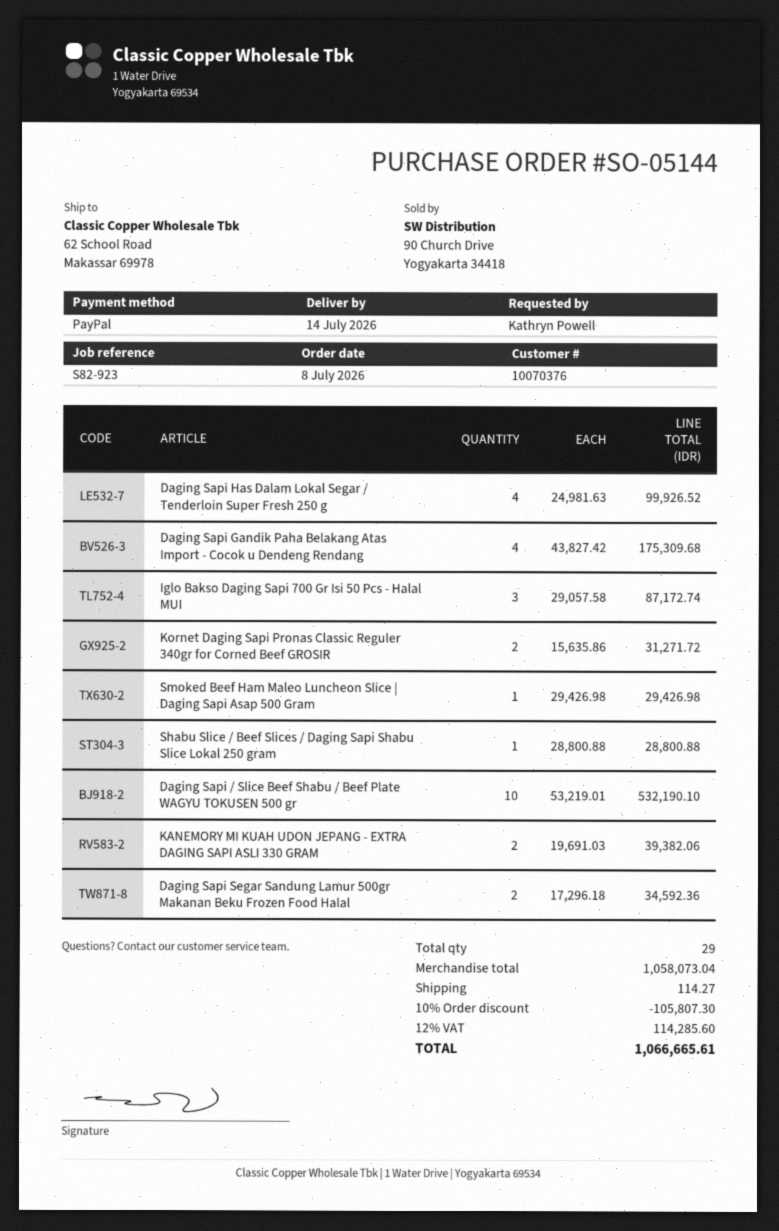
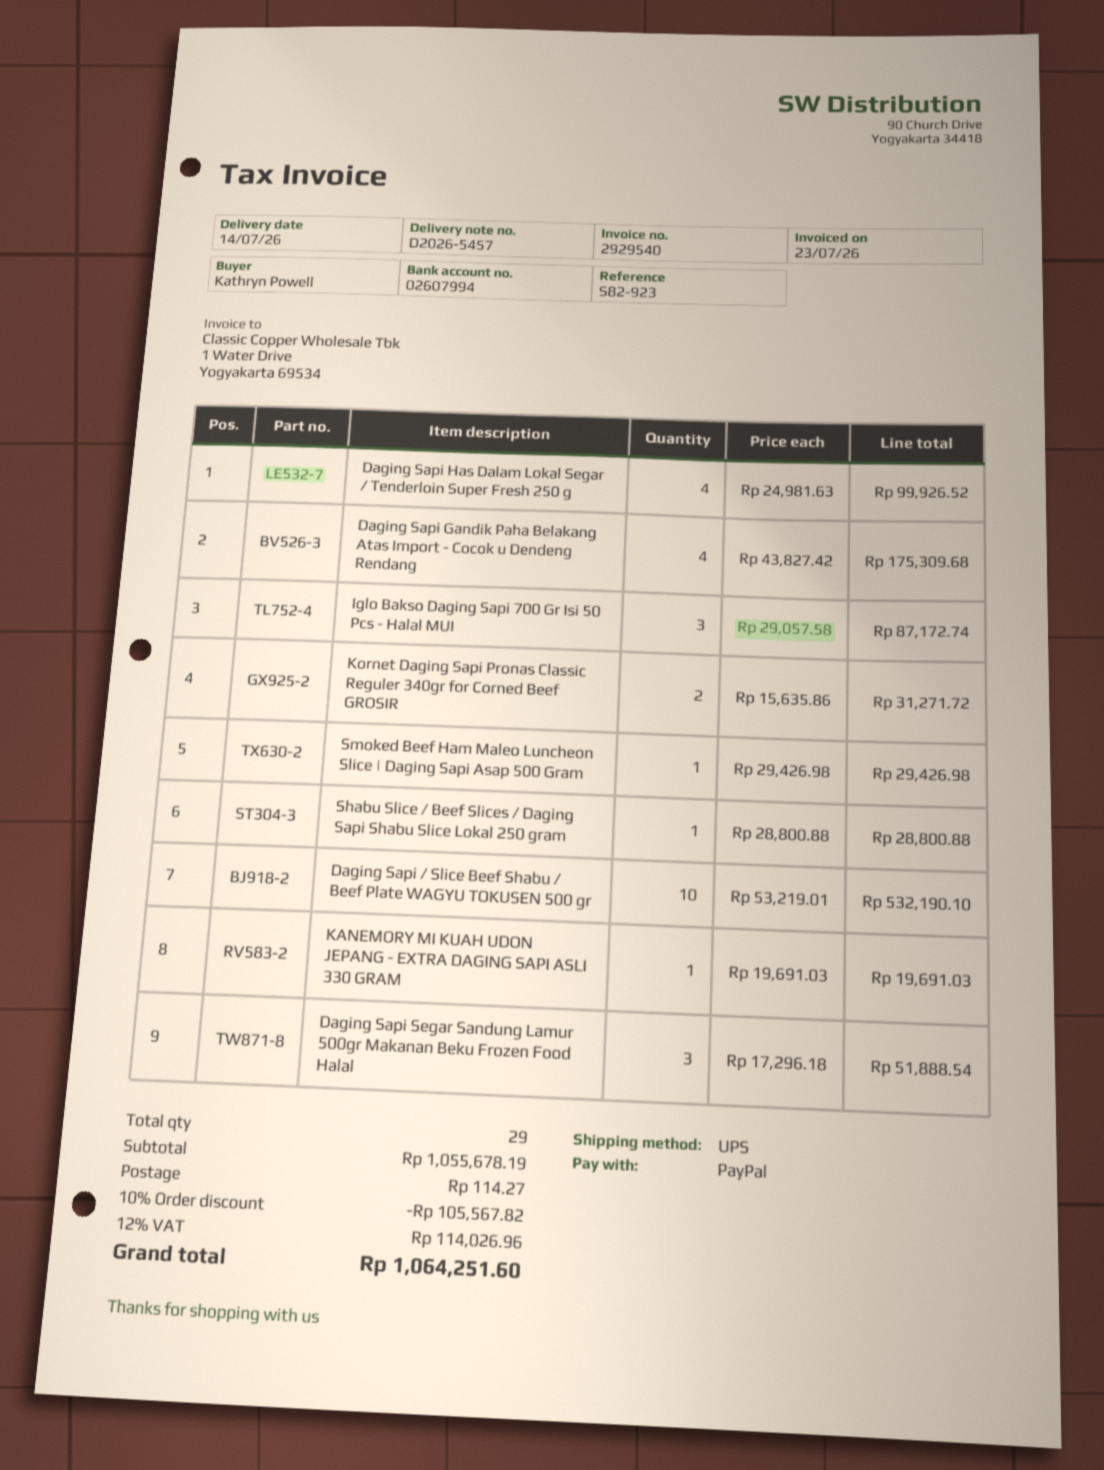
KANEMORY MI KUAH UDON JEPANG - EXTRA DAGING SAPI ASLI 330 GRAM: 2 x 19691.03 = 39382.06 -> 1 x 19691.03 = 19691.03
Daging Sapi Segar Sandung Lamur 500gr Makanan Beku Frozen Food Halal: 2 x 17296.18 = 34592.36 -> 3 x 17296.18 = 51888.54
subtotal: 1058073.04 -> 1055678.19
discount: 10% = 105807.30 -> 10% = 105567.82
tax: 12% = 114285.60 -> 12% = 114026.96
total: 1066665.61 -> 1064251.60

